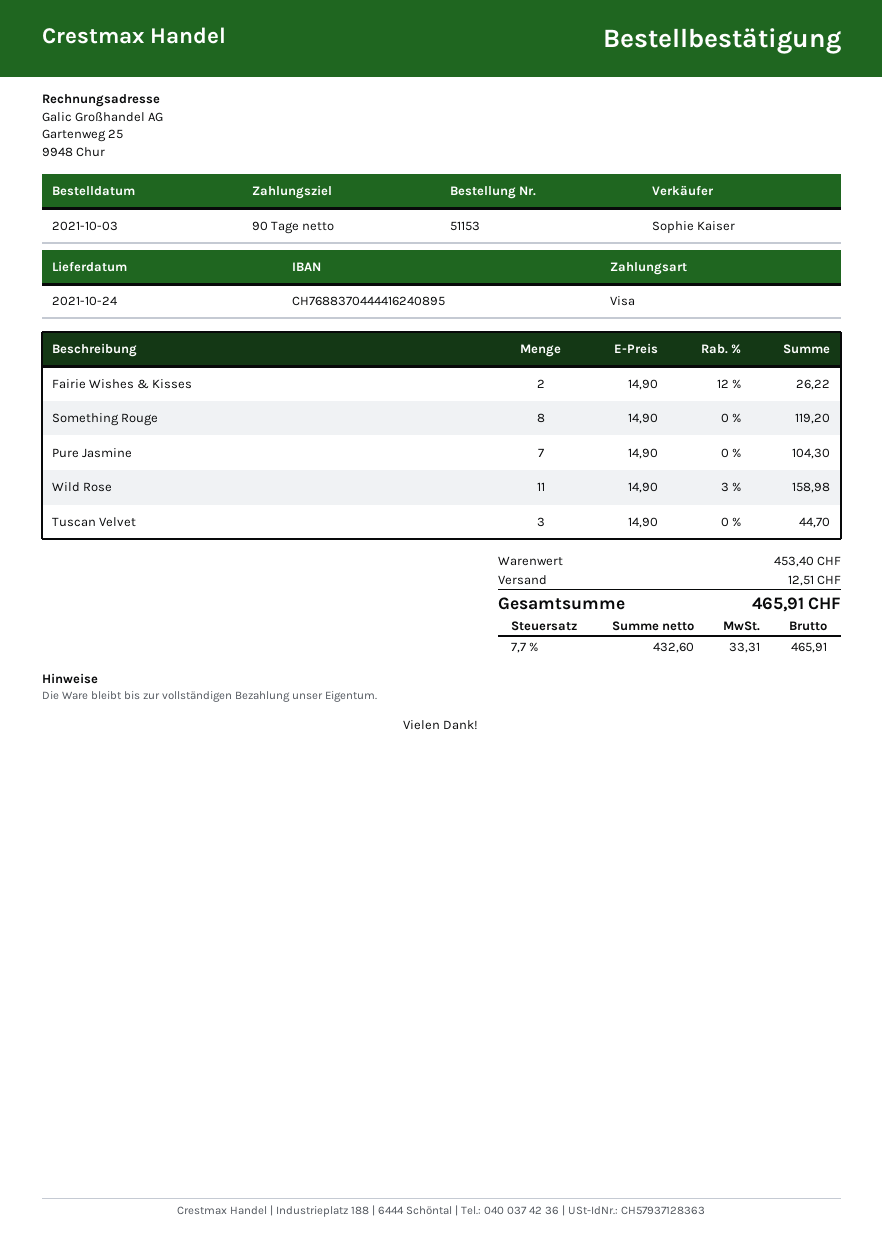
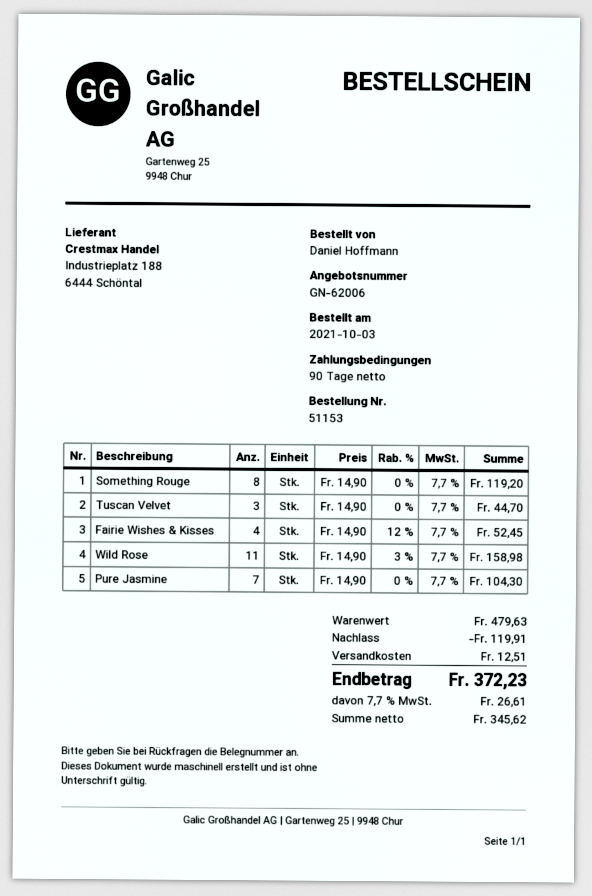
Fairie Wishes & Kisses: 2 x 14.90 - 12% = 26.22 -> 4 x 14.90 - 12% = 52.45
subtotal: 453.40 -> 479.63
discount: none -> 119.91
net: 432.60 -> 345.62
tax: 7.7% = 33.31 -> 7.7% = 26.61
total: 465.91 -> 372.23

